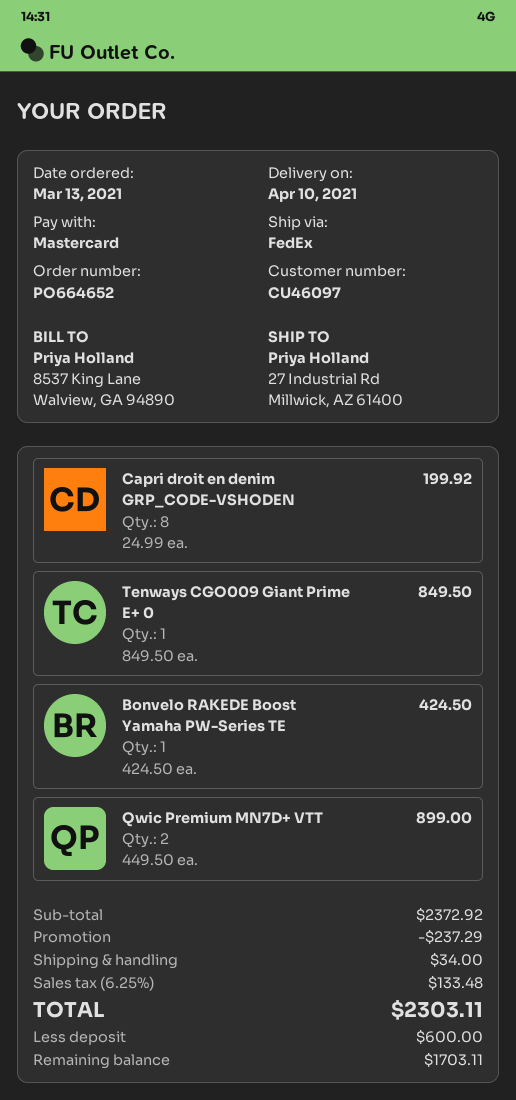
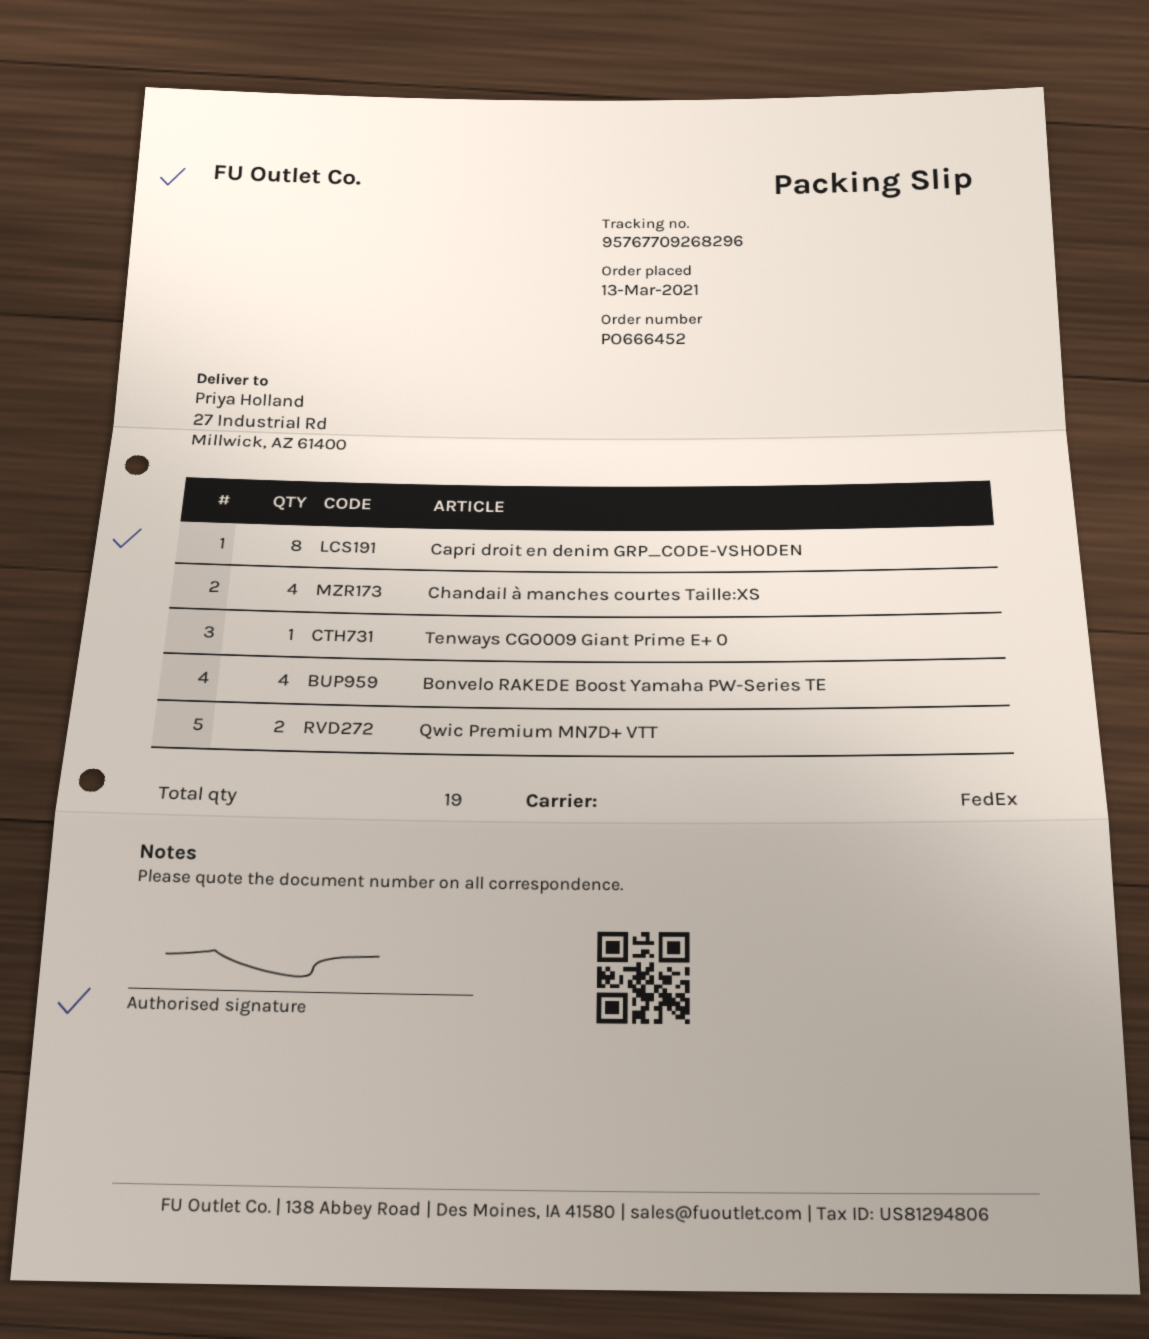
order number: PO664652 -> PO666452
Bonvelo RAKEDE Boost Yamaha PW-Series TE: 1 -> 4
Chandail à manches courtes Taille:XS: none -> 4

